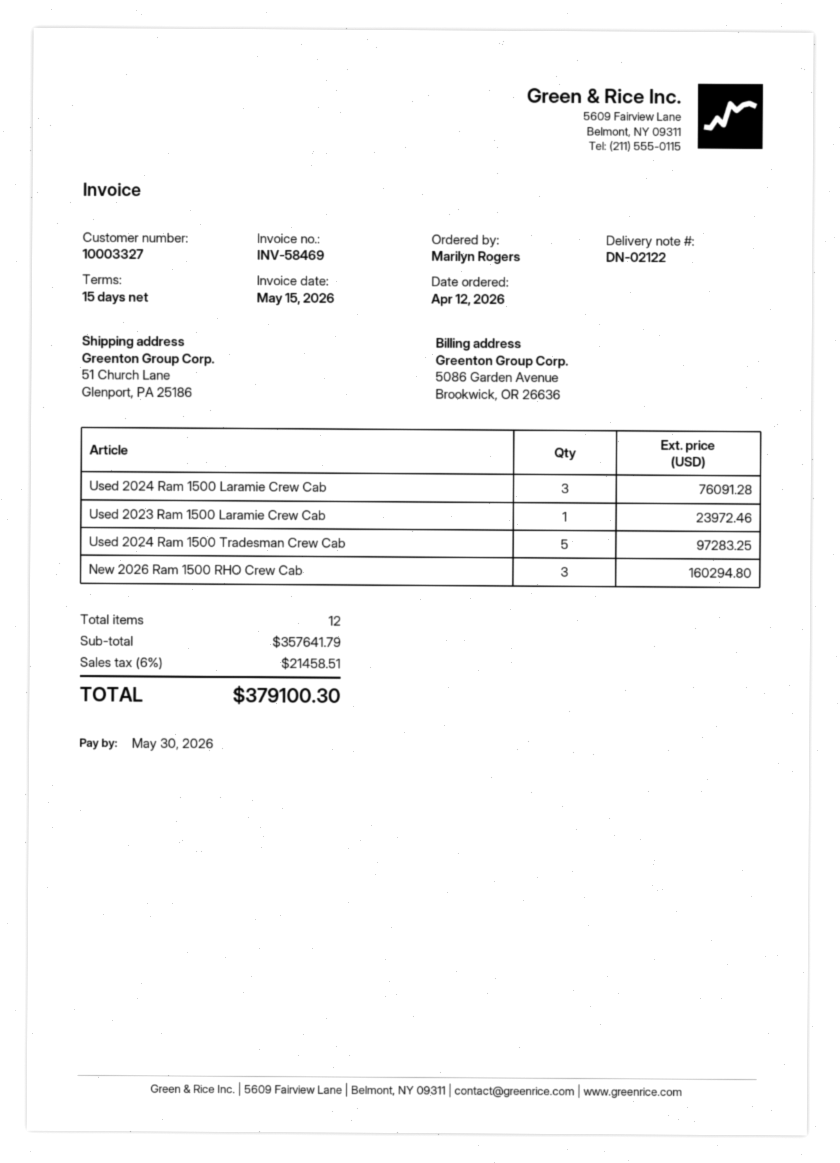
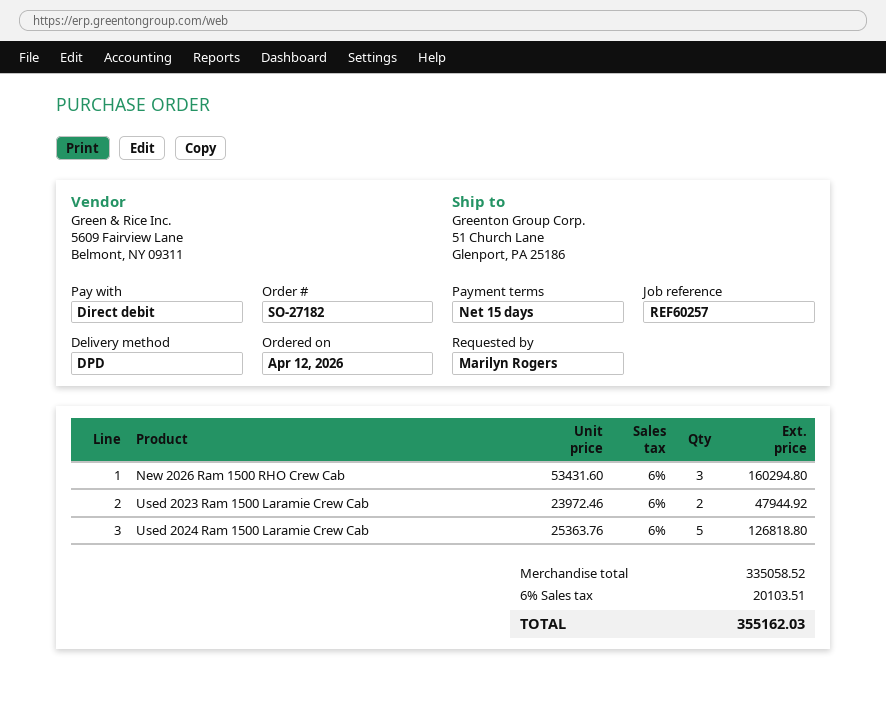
Used 2024 Ram 1500 Laramie Crew Cab: 3 for 76091.28 -> 5 for 126818.80
Used 2023 Ram 1500 Laramie Crew Cab: 1 for 23972.46 -> 2 for 47944.92
Used 2024 Ram 1500 Tradesman Crew Cab: 5 for 97283.25 -> none
subtotal: 357641.79 -> 335058.52
tax: 6% = 21458.51 -> 6% = 20103.51
total: 379100.30 -> 355162.03

